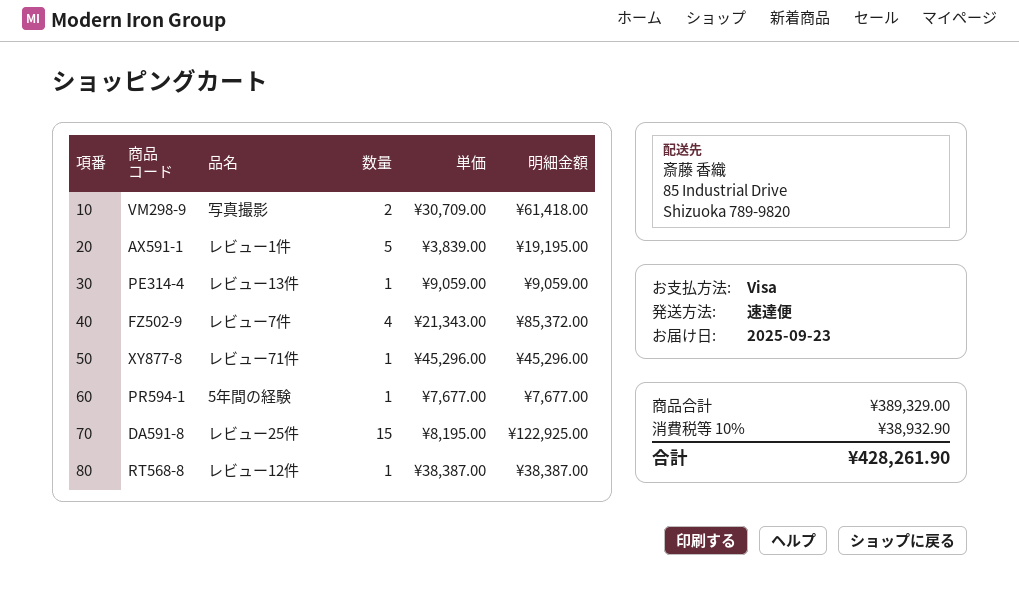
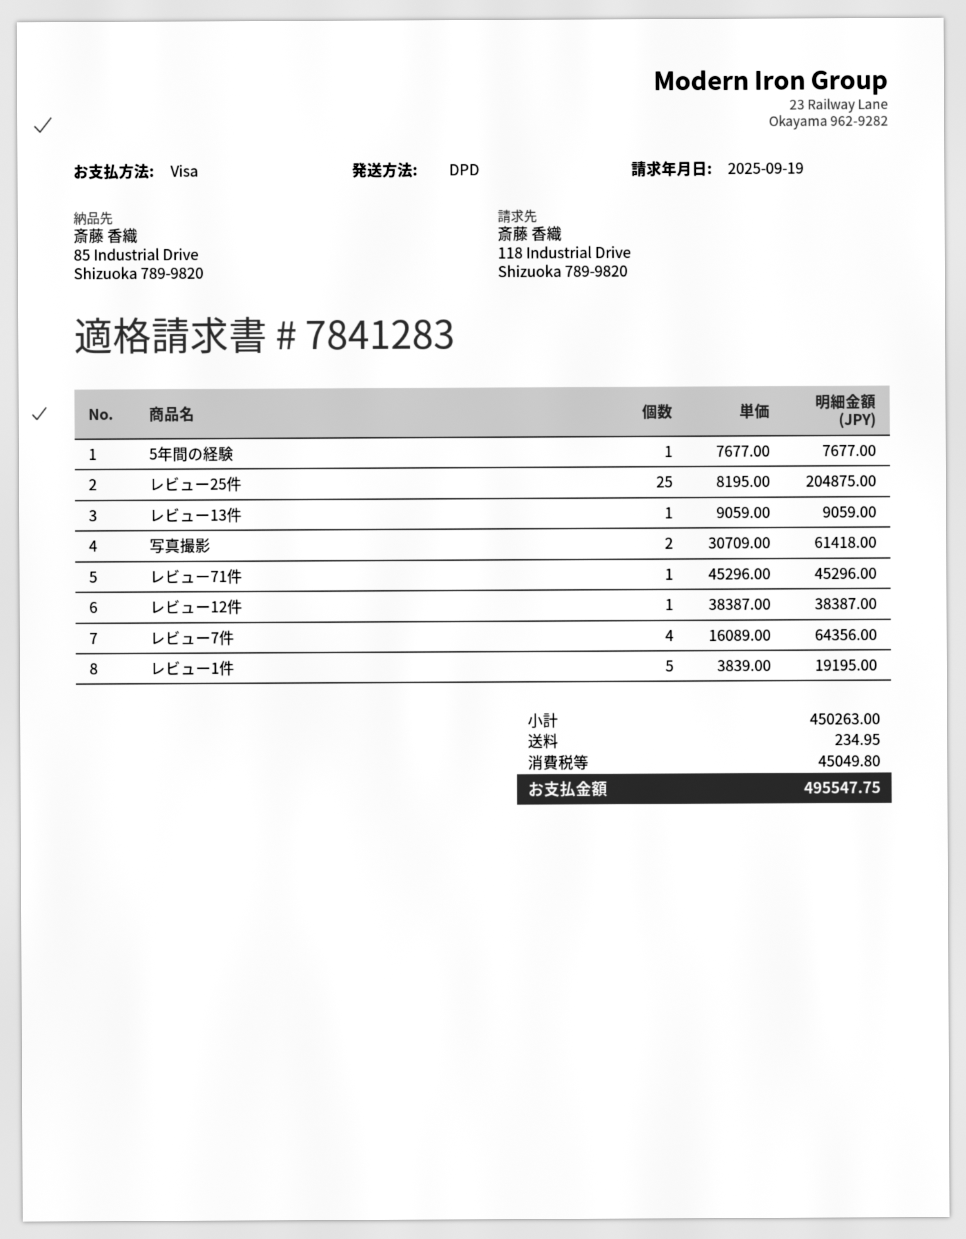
shipping method: express -> DPD
レビュー7件: 4 x 21343.00 = 85372.00 -> 4 x 16089.00 = 64356.00
レビュー25件: 15 x 8195.00 = 122925.00 -> 25 x 8195.00 = 204875.00
subtotal: 389329.00 -> 450263.00
shipping: none -> 234.95
tax: 38932.90 -> 45049.80
total: 428261.90 -> 495547.75

